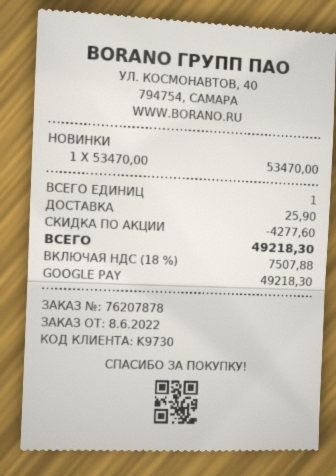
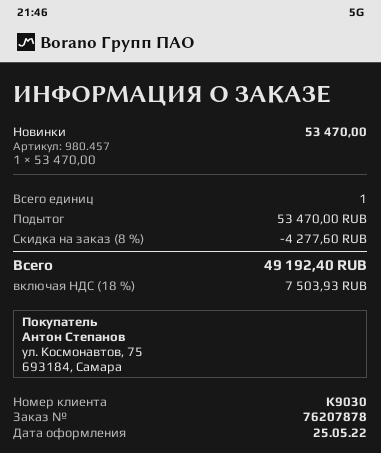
order date: 2022-06-08 -> 2022-05-25
customer number: K9730 -> K9030
shipping: 25.90 -> none
tax: 18% = 7507.88 -> 18% = 7503.93
total: 49218.30 -> 49192.40

